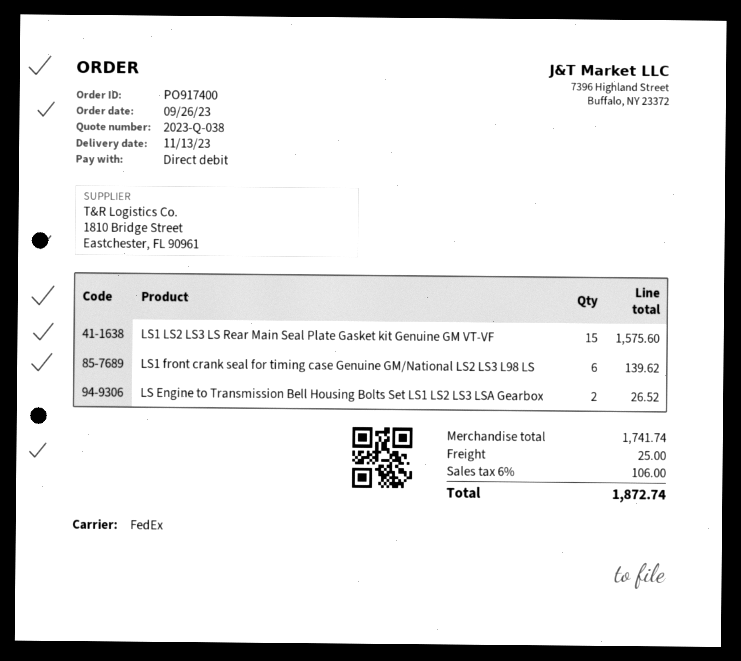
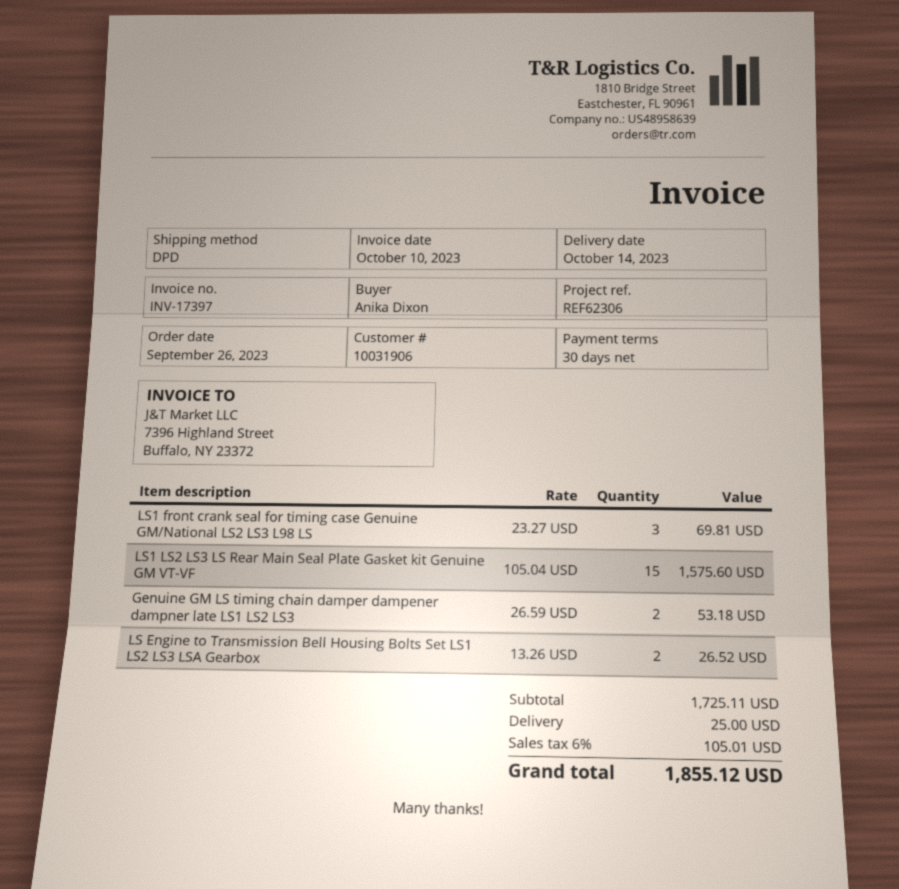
delivery date: 2023-11-13 -> 2023-10-14
shipping method: FedEx -> DPD
LS1 front crank seal for timing case Genuine GM/National LS2 LS3 L98 LS: 6 for 139.62 -> 3 for 69.81
Genuine GM LS timing chain damper dampener dampner late LS1 LS2 LS3: none -> 2 for 53.18
subtotal: 1741.74 -> 1725.11
tax: 6% = 106.00 -> 6% = 105.01
total: 1872.74 -> 1855.12

